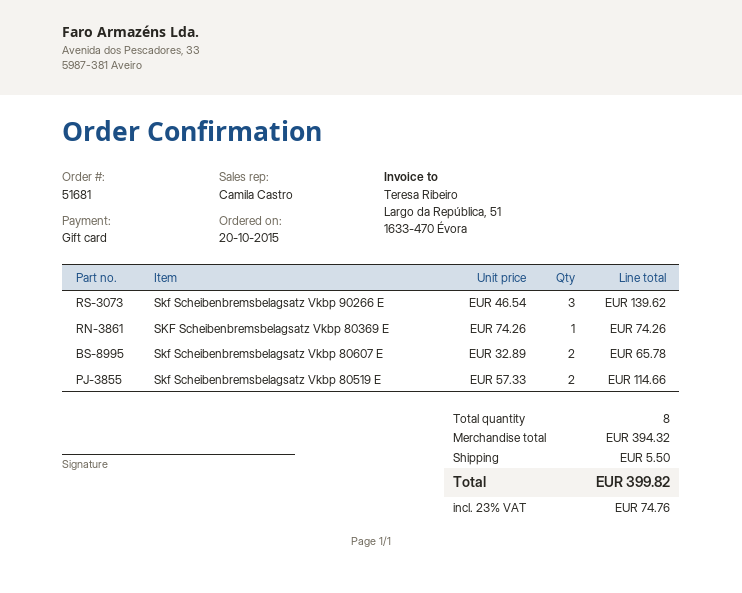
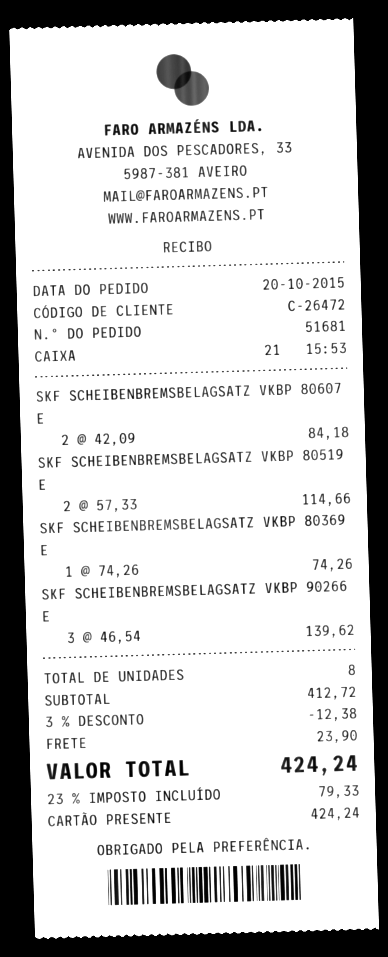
Skf Scheibenbremsbelagsatz Vkbp 80607 E: 2 x 32.89 = 65.78 -> 2 x 42.09 = 84.18
subtotal: 394.32 -> 412.72
discount: none -> 3% = 12.38
shipping: 5.50 -> 23.90
tax: 23% = 74.76 -> 23% = 79.33
total: 399.82 -> 424.24

